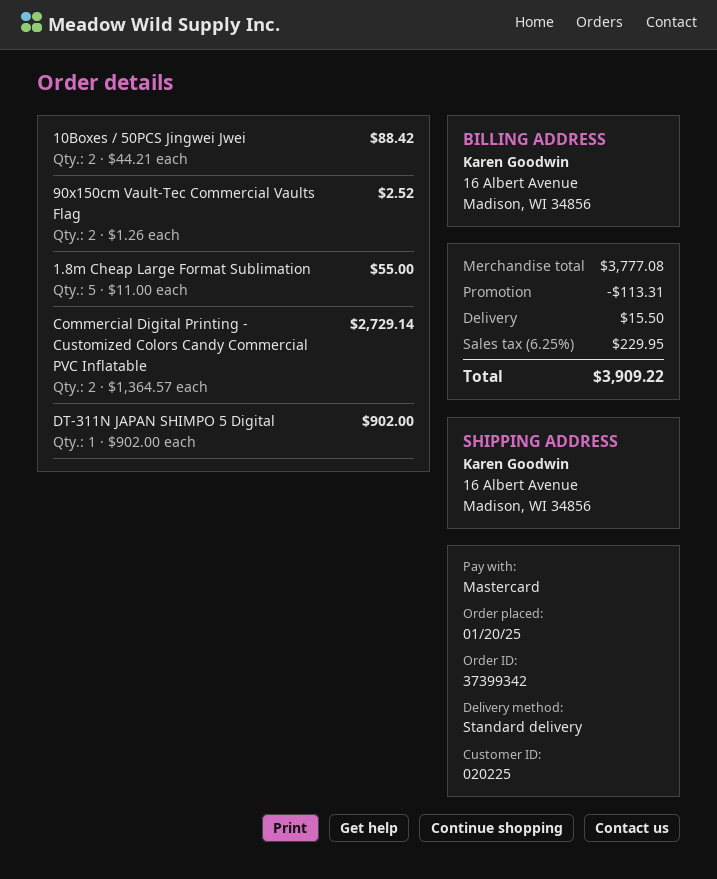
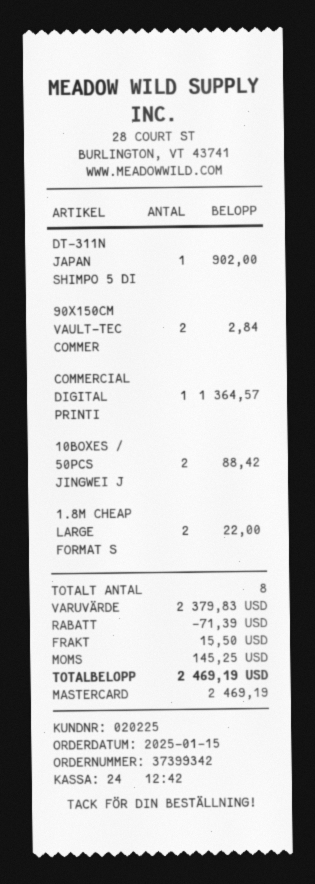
order date: 2025-01-20 -> 2025-01-15
90x150cm Vault-Tec Commercial Vaults Flag: 2 for 2.52 -> 2 for 2.84
1.8m Cheap Large Format Sublimation: 5 for 55.00 -> 2 for 22.00
Commercial Digital Printing - Customized Colors Candy Commercial PVC Inflatable: 2 for 2729.14 -> 1 for 1364.57
subtotal: 3777.08 -> 2379.83
discount: 113.31 -> 71.39
tax: 229.95 -> 145.25
total: 3909.22 -> 2469.19

